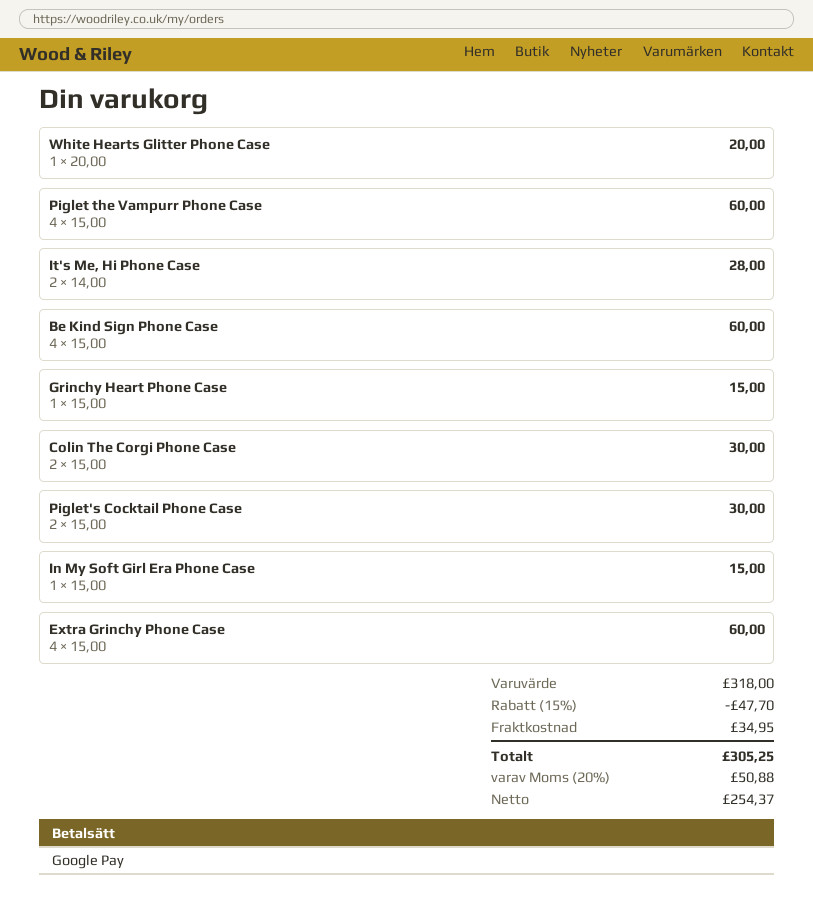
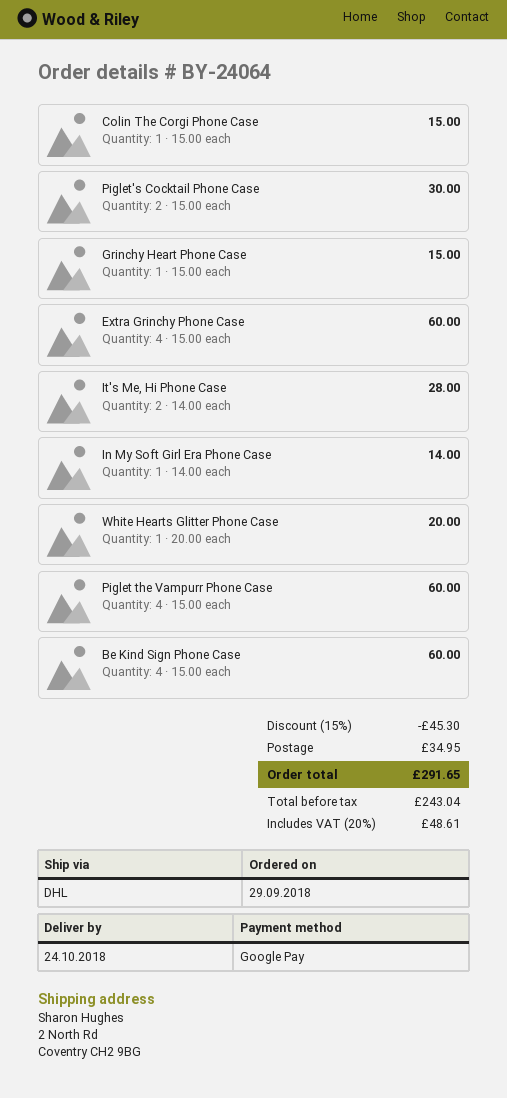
Colin The Corgi Phone Case: 2 x 15.00 = 30.00 -> 1 x 15.00 = 15.00
In My Soft Girl Era Phone Case: 1 x 15.00 = 15.00 -> 1 x 14.00 = 14.00
discount: 15% = 47.70 -> 15% = 45.30
net: 254.37 -> 243.04
tax: 20% = 50.88 -> 20% = 48.61
total: 305.25 -> 291.65

